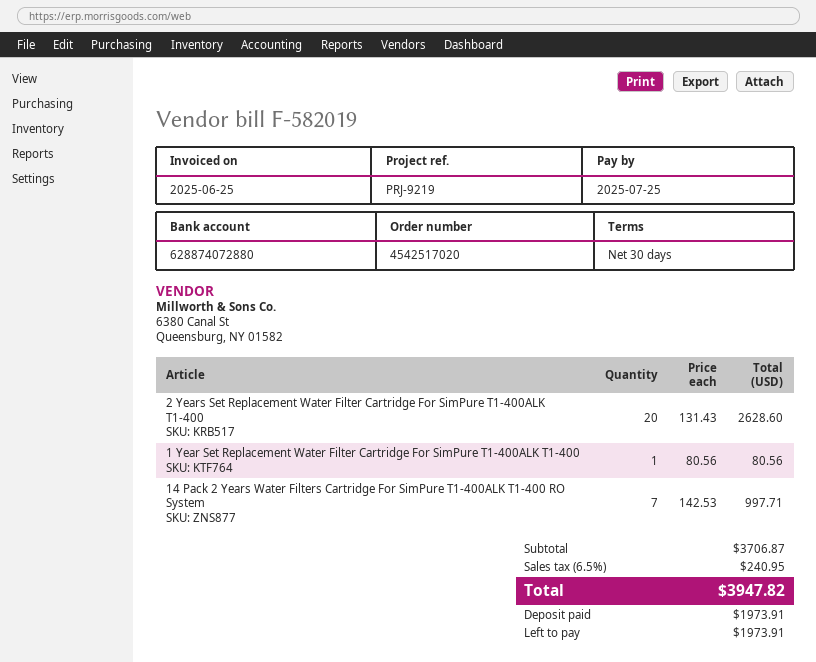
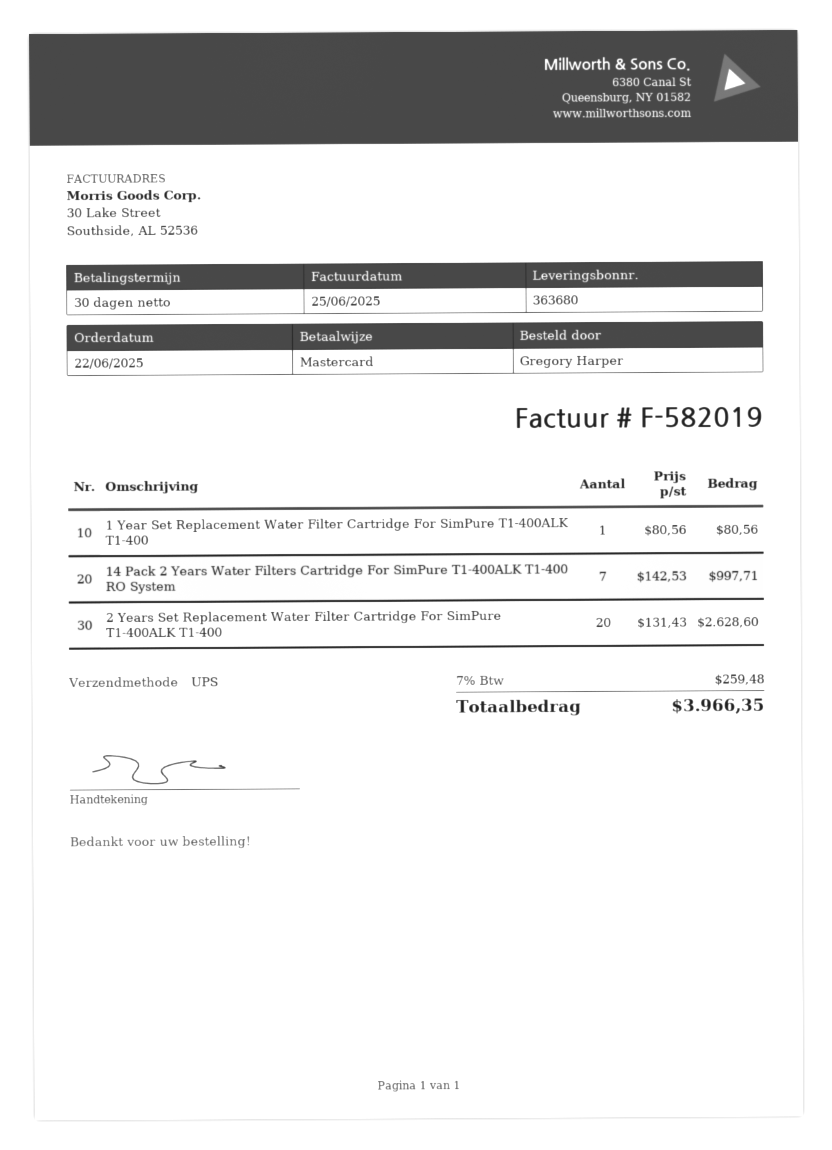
tax: 6.5% = 240.95 -> 7% = 259.48
total: 3947.82 -> 3966.35

